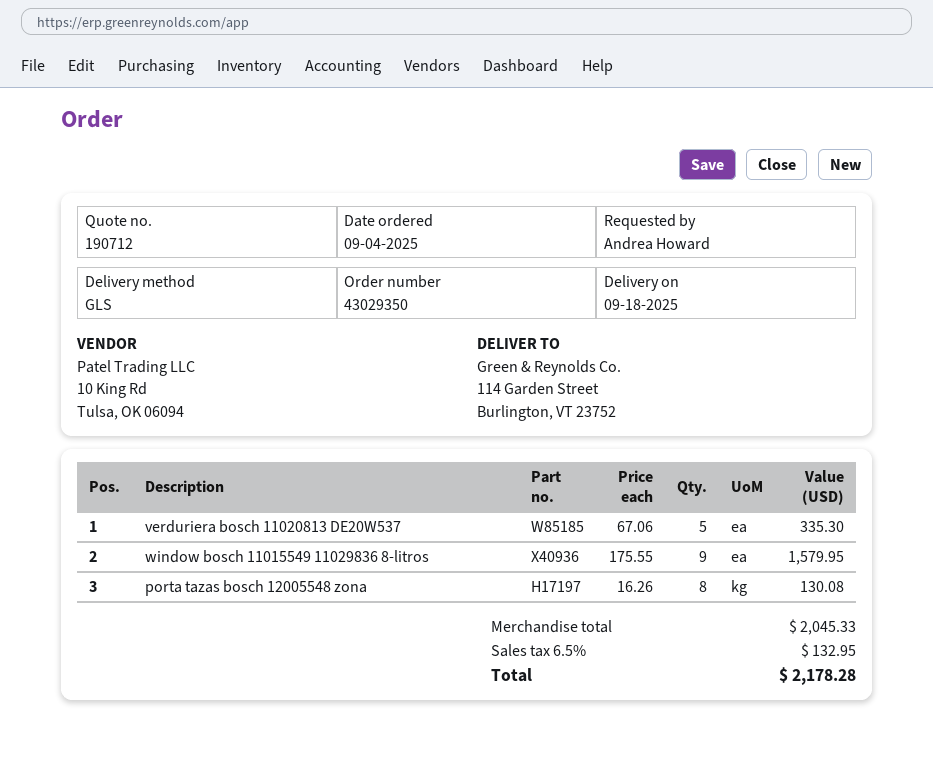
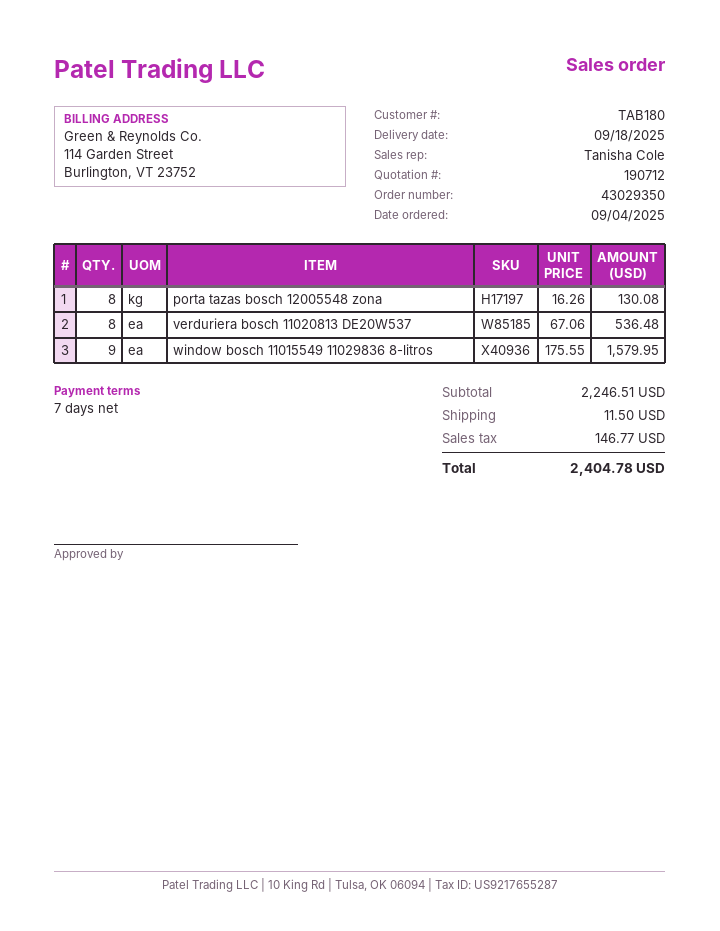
verduriera bosch 11020813 DE20W537: 5 x 67.06 = 335.30 -> 8 x 67.06 = 536.48
subtotal: 2045.33 -> 2246.51
shipping: none -> 11.50
tax: 132.95 -> 146.77
total: 2178.28 -> 2404.78

